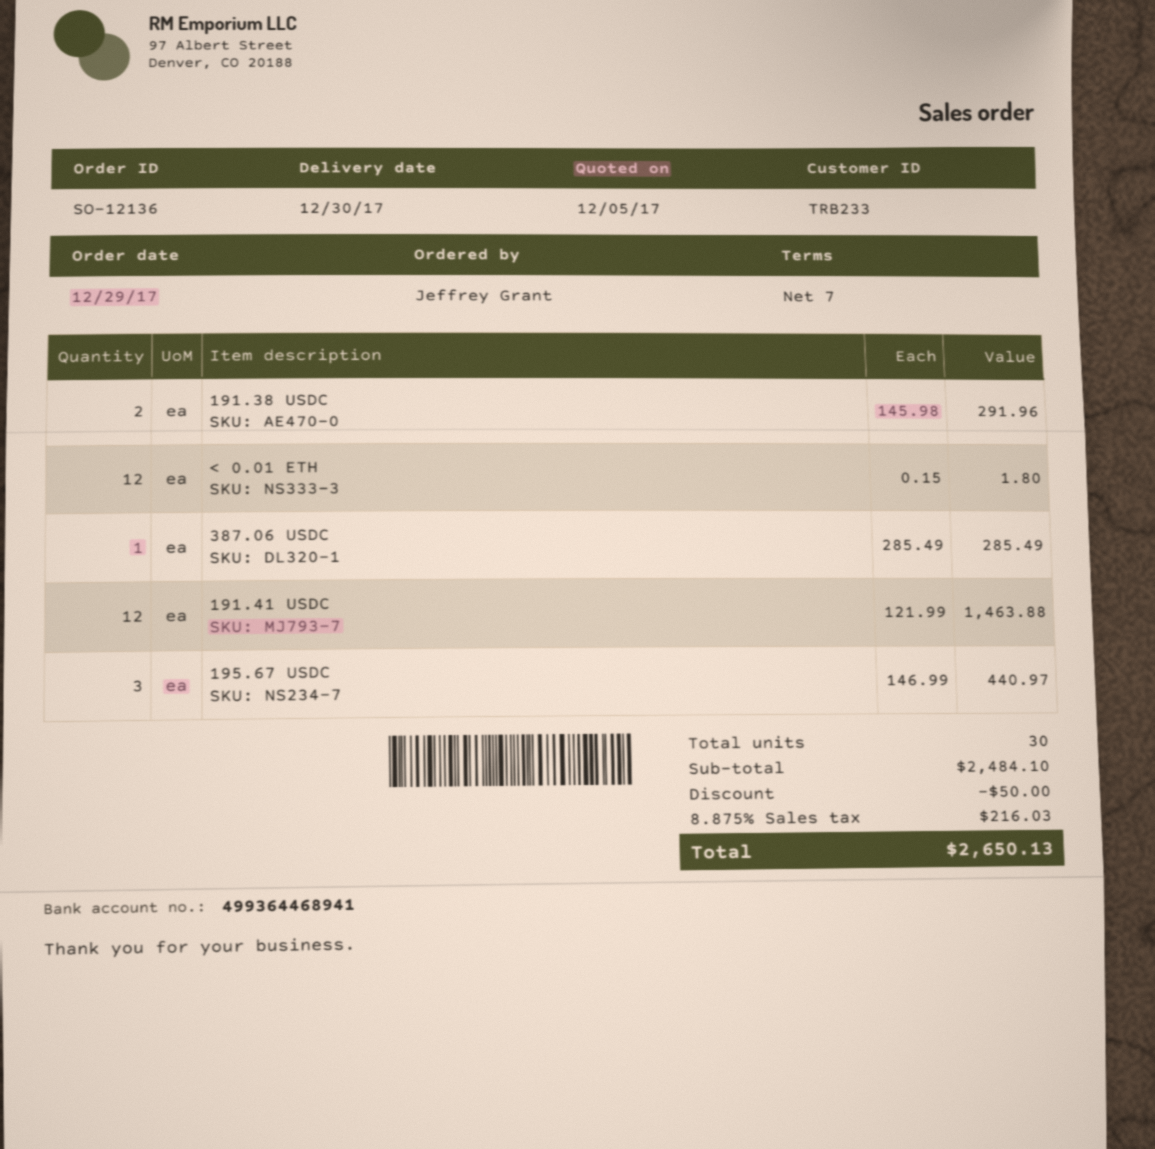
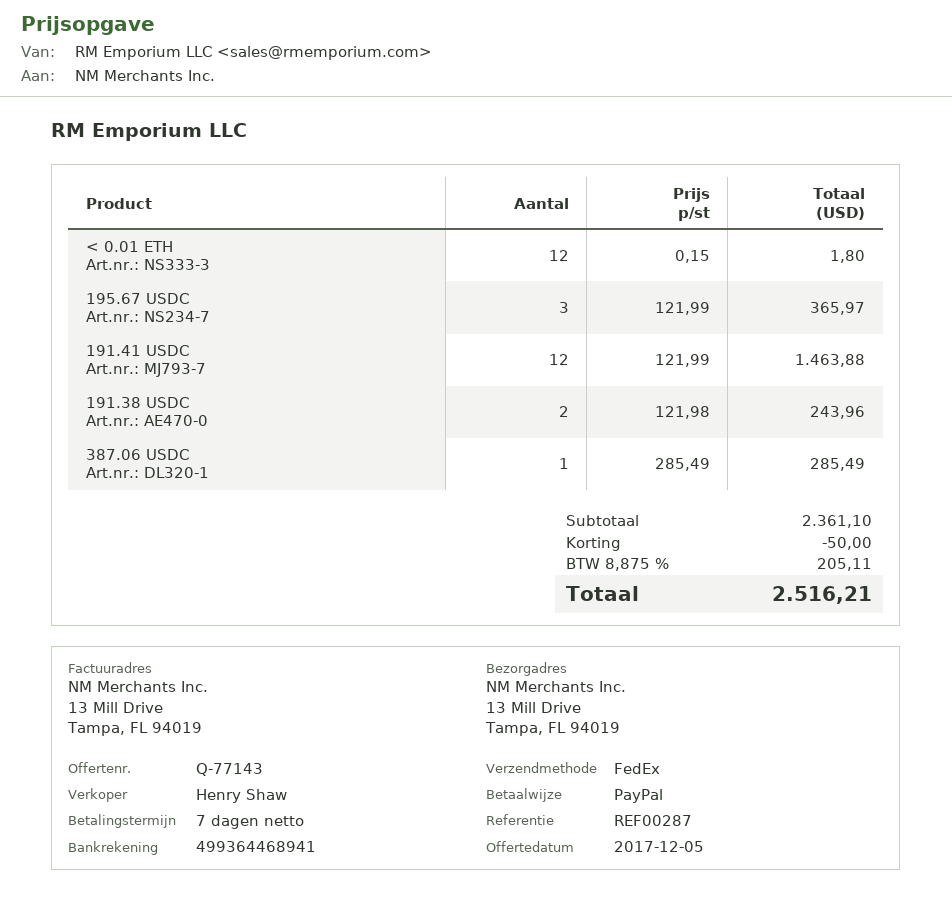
191.38 USDC: 2 x 145.98 = 291.96 -> 2 x 121.98 = 243.96
195.67 USDC: 3 x 146.99 = 440.97 -> 3 x 121.99 = 365.97
subtotal: 2484.10 -> 2361.10
tax: 8.875% = 216.03 -> 8.875% = 205.11
total: 2650.13 -> 2516.21

